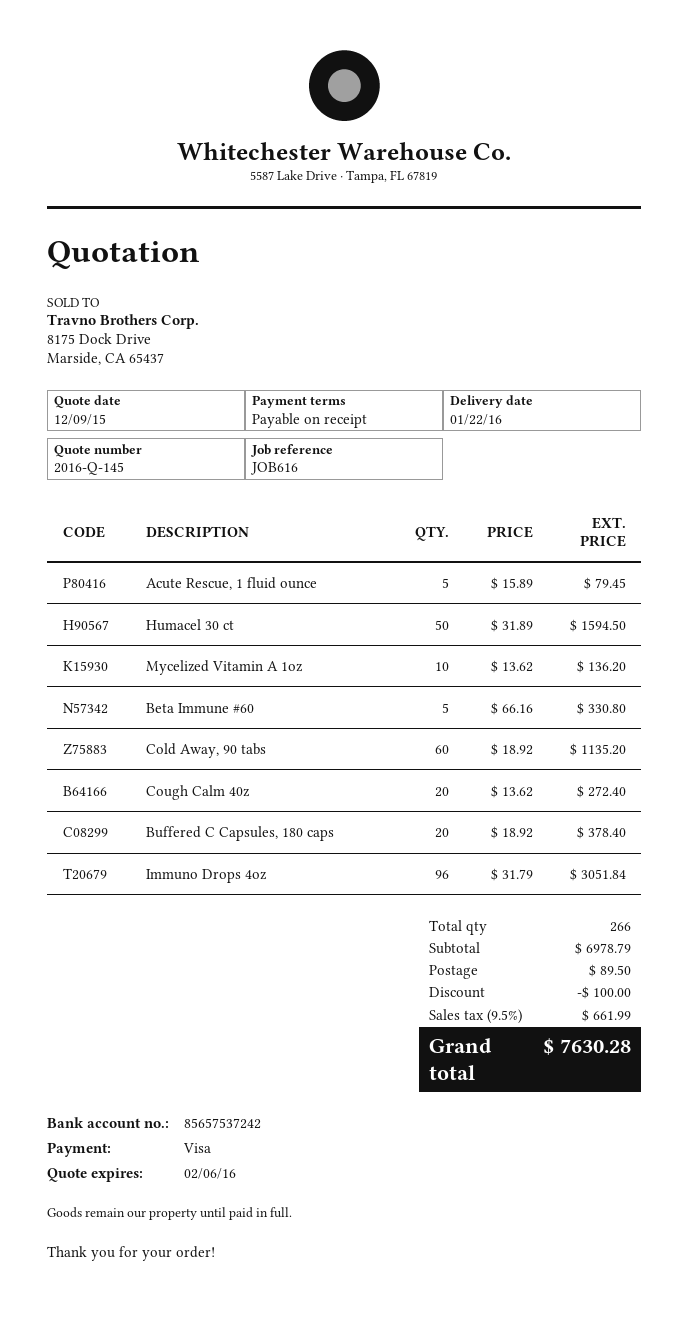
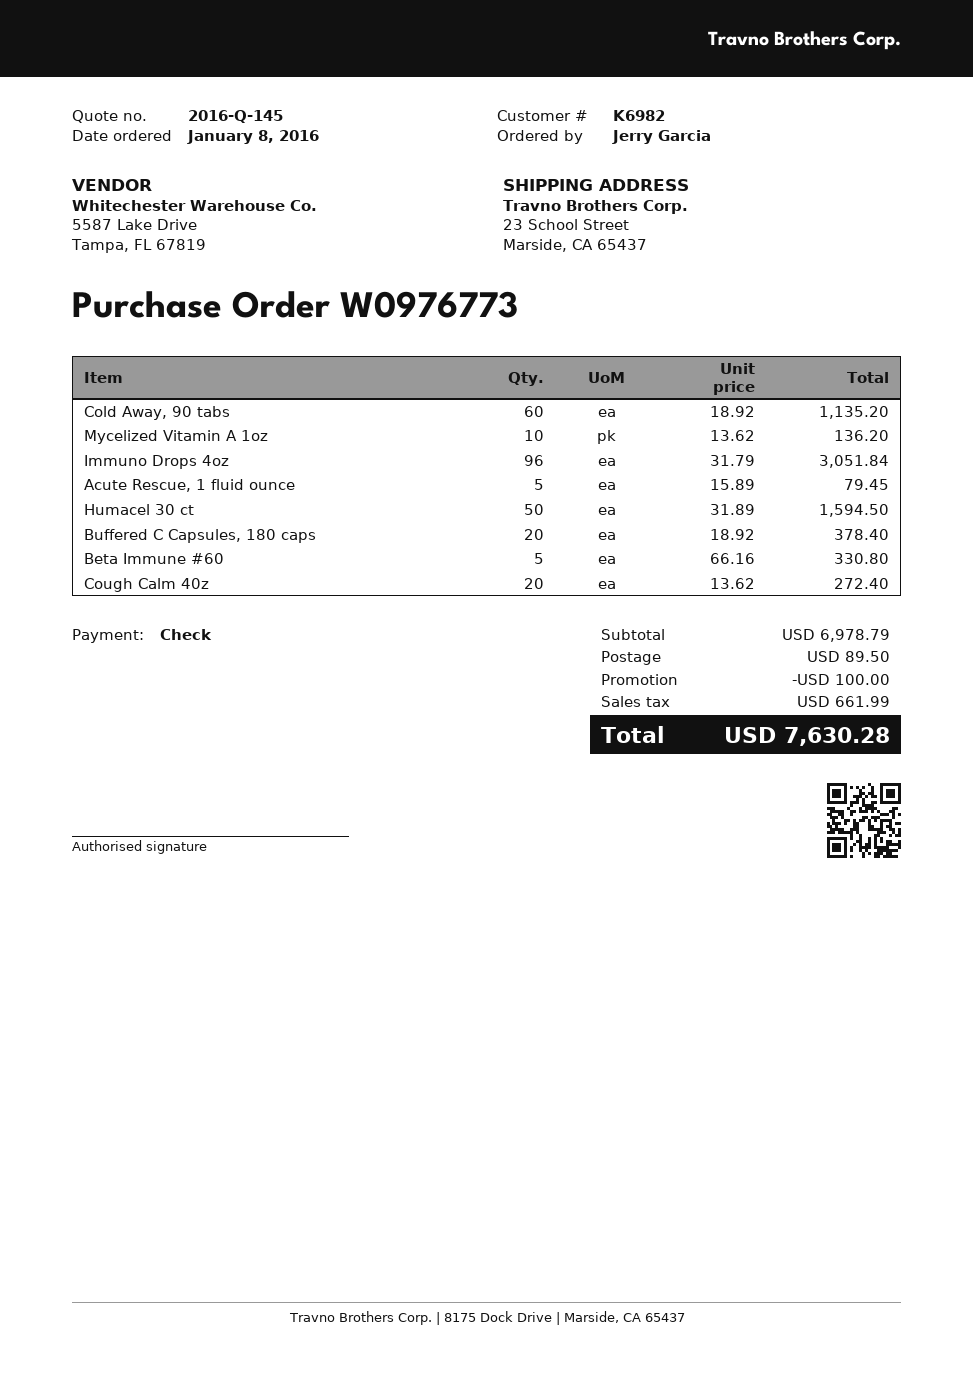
payment method: Visa -> cheque

